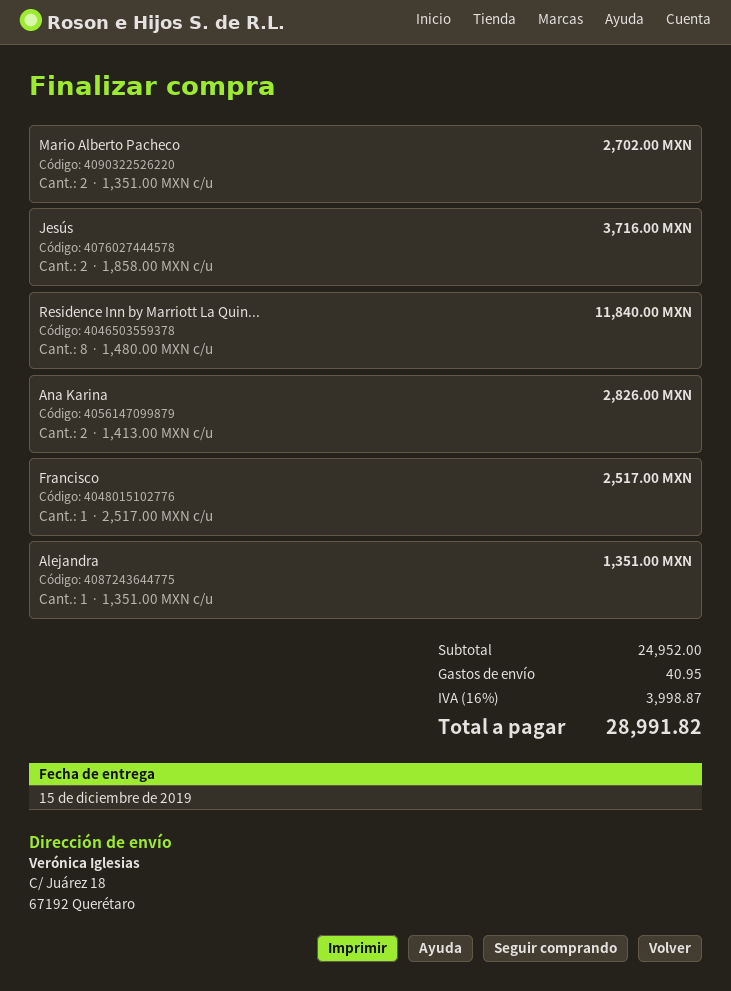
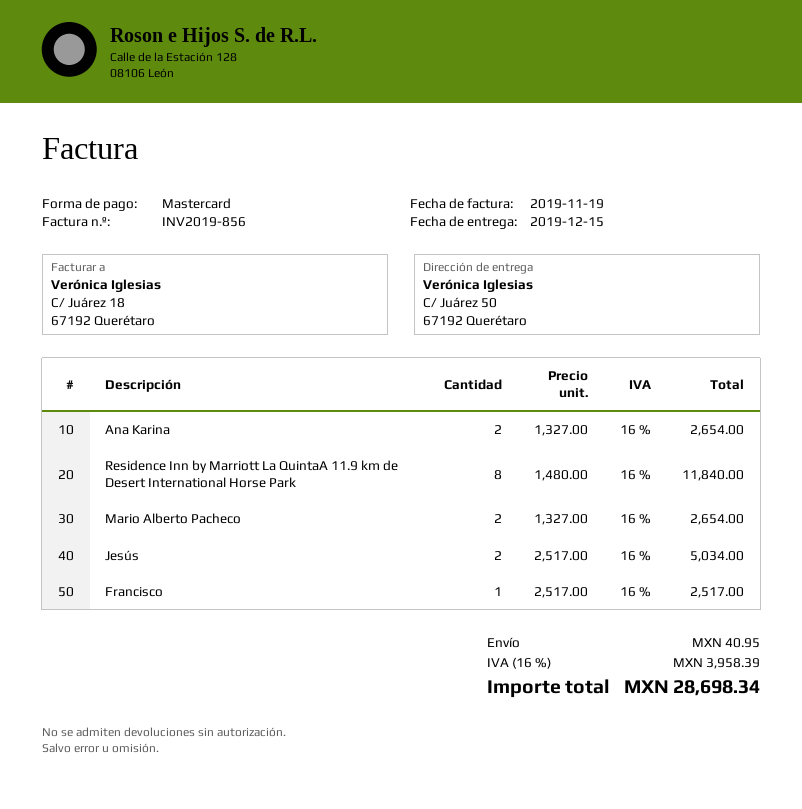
ship to: C/ Juárez 18, 67192 Querétaro -> C/ Juárez 50, 67192 Querétaro
Mario Alberto Pacheco: 2 x 1351.00 = 2702.00 -> 2 x 1327.00 = 2654.00
Jesús: 2 x 1858.00 = 3716.00 -> 2 x 2517.00 = 5034.00
Ana Karina: 2 x 1413.00 = 2826.00 -> 2 x 1327.00 = 2654.00
Alejandra: 1 x 1351.00 = 1351.00 -> none
tax: 16% = 3998.87 -> 16% = 3958.39
total: 28991.82 -> 28698.34

